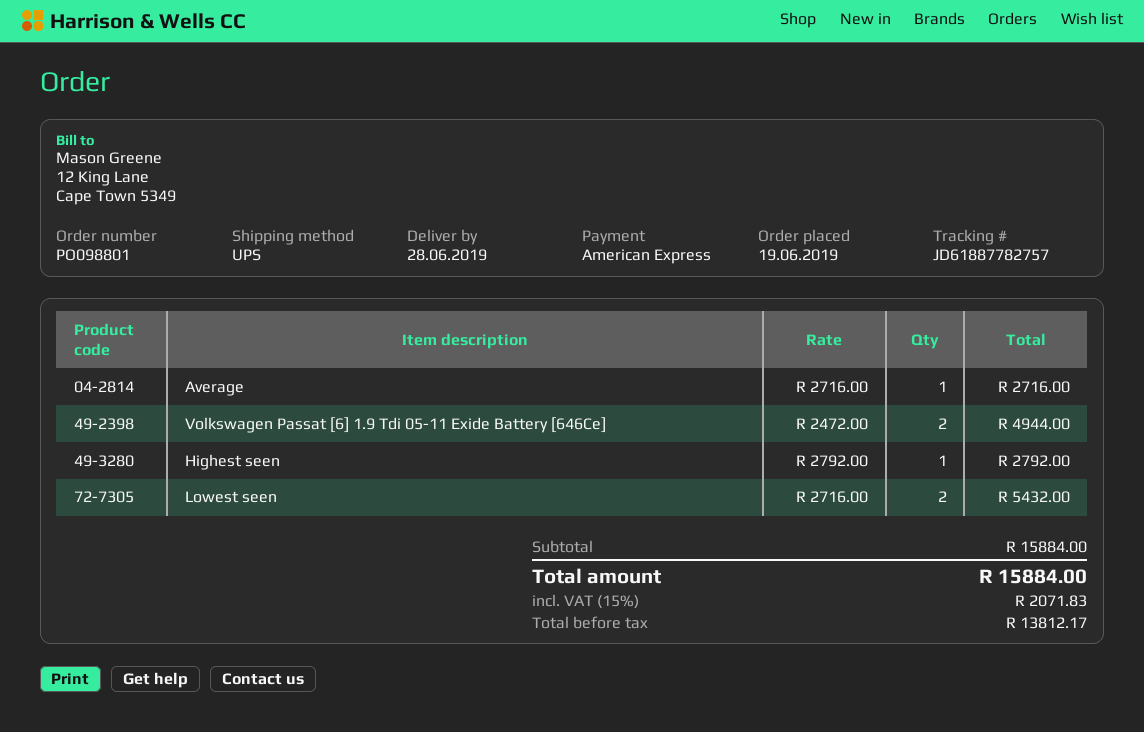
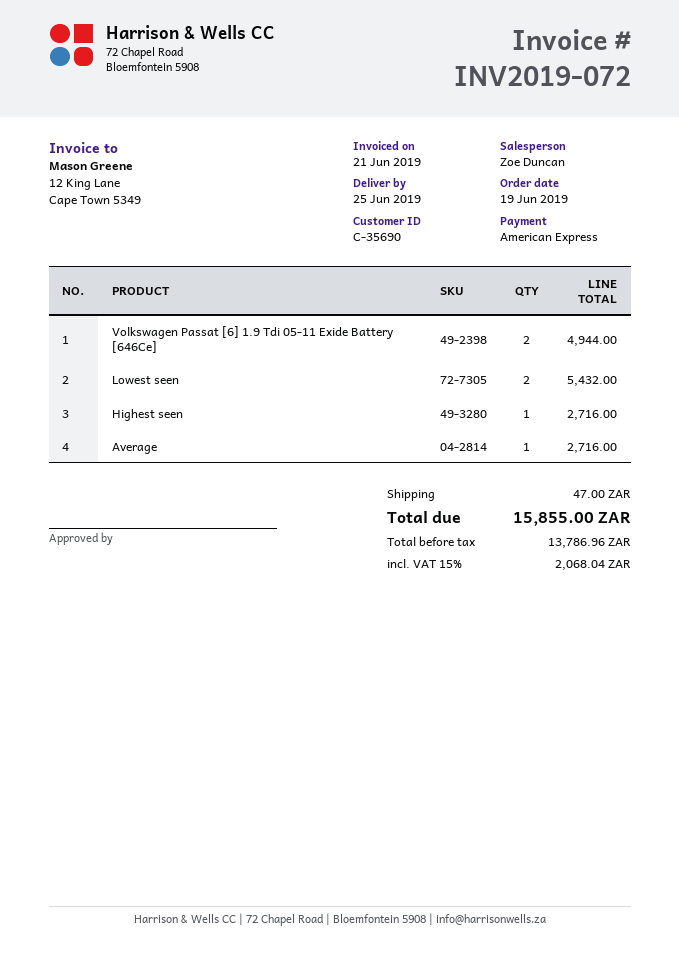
delivery date: 2019-06-28 -> 2019-06-25
Highest seen: 1 for 2792.00 -> 1 for 2716.00
shipping: none -> 47.00
net: 13812.17 -> 13786.96
tax: 15% = 2071.83 -> 15% = 2068.04
total: 15884.00 -> 15855.00

